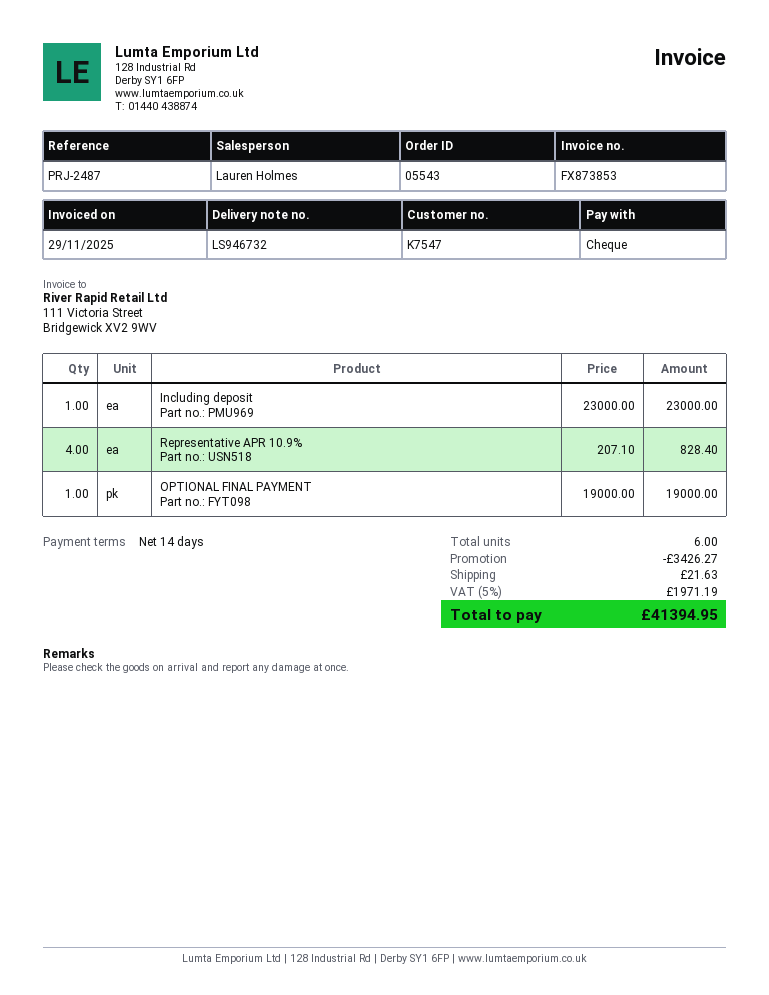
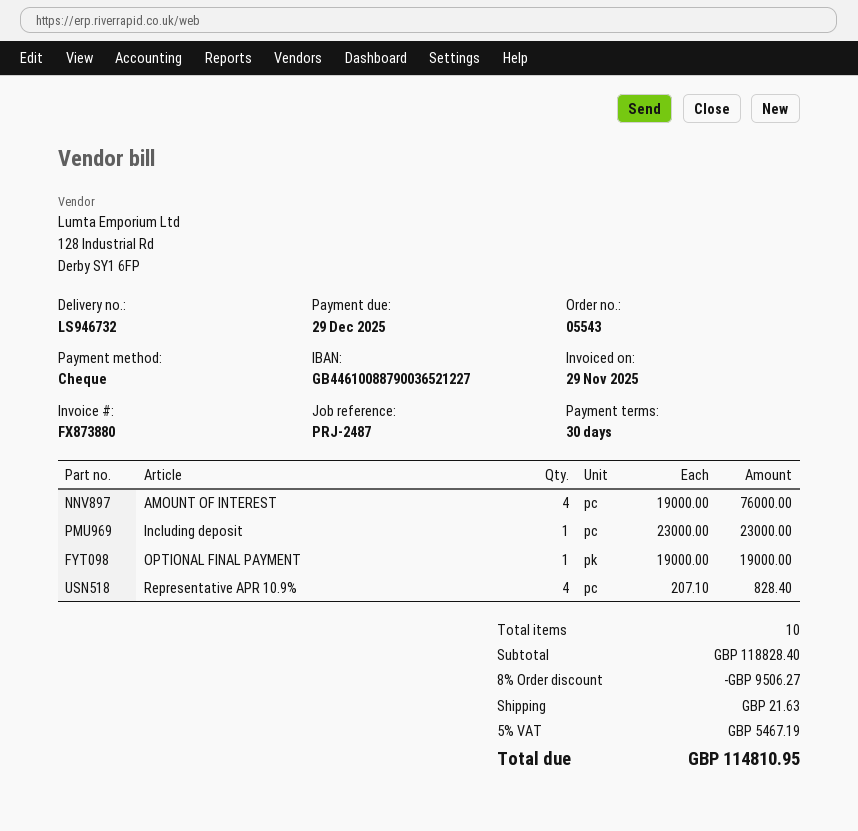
invoice number: FX873853 -> FX873880
payment terms: 14 days -> 30 days
AMOUNT OF INTEREST: none -> 4 x 19000.00 = 76000.00
total quantity: 6 -> 10
discount: 3426.27 -> 9506.27
tax: 5% = 1971.19 -> 5% = 5467.19
total: 41394.95 -> 114810.95

